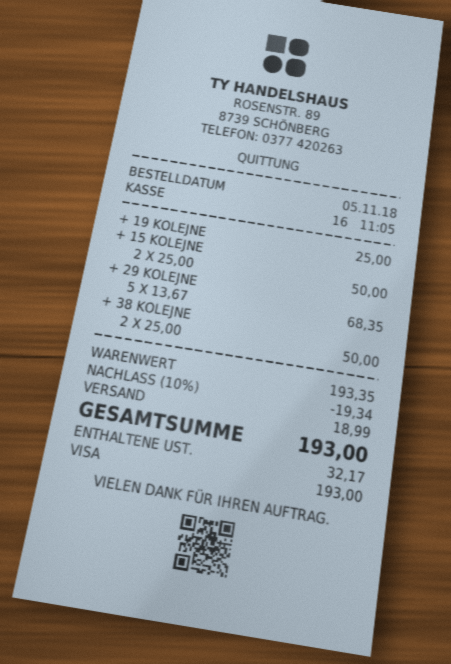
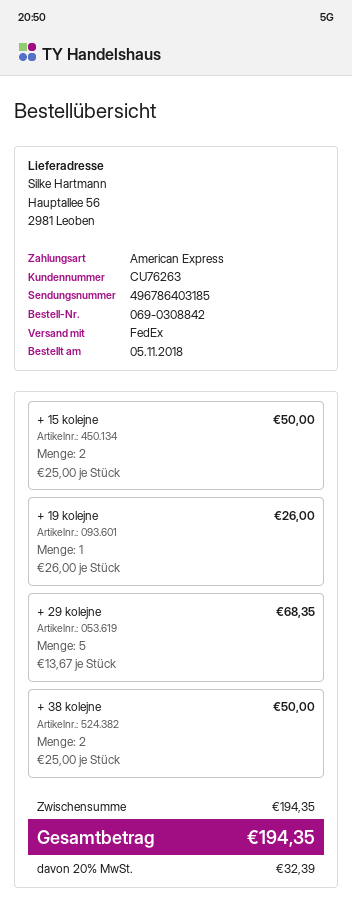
payment method: Visa -> American Express
+ 19 KOLEJNE: 1 x 25.00 = 25.00 -> 1 x 26.00 = 26.00
subtotal: 193.35 -> 194.35
discount: 10% = 19.34 -> none
shipping: 18.99 -> none
tax: 32.17 -> 32.39
total: 193.00 -> 194.35

